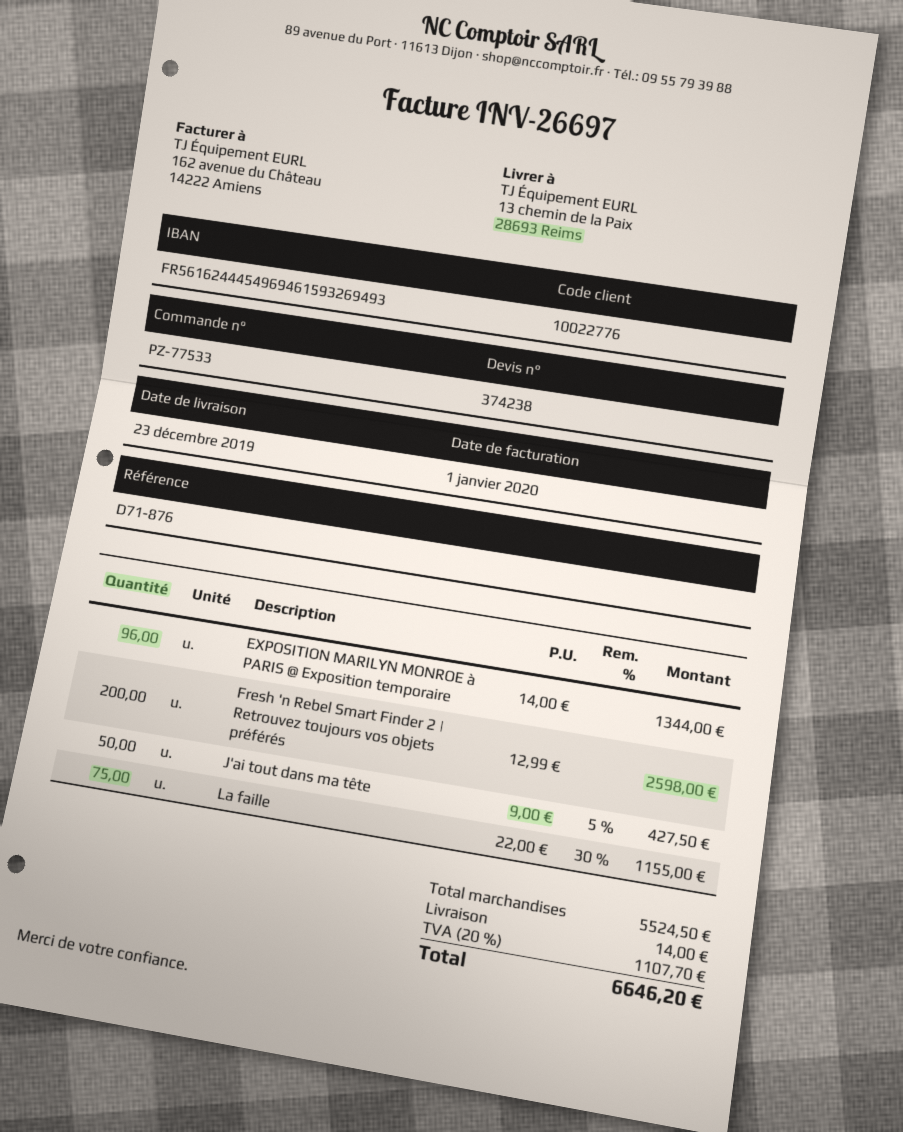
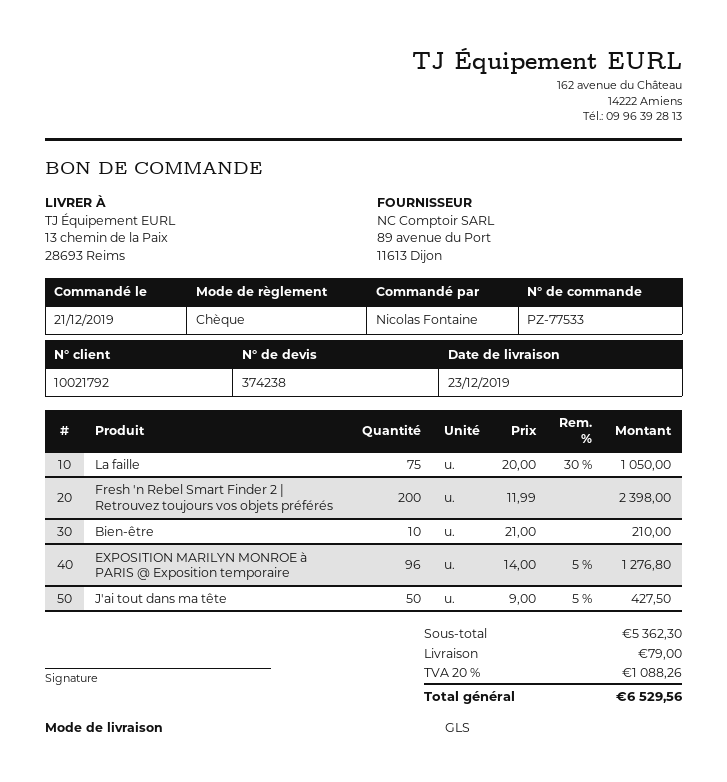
customer number: 10022776 -> 10021792
EXPOSITION MARILYN MONROE à PARIS @ Exposition temporaire: 96 x 14.00 = 1344.00 -> 96 x 14.00 - 5% = 1276.80
Fresh 'n Rebel Smart Finder 2 | Retrouvez toujours vos objets préférés: 200 x 12.99 = 2598.00 -> 200 x 11.99 = 2398.00
La faille: 75 x 22.00 - 30% = 1155.00 -> 75 x 20.00 - 30% = 1050.00
Bien-être: none -> 10 x 21.00 = 210.00
subtotal: 5524.50 -> 5362.30
shipping: 14.00 -> 79.00
tax: 20% = 1107.70 -> 20% = 1088.26
total: 6646.20 -> 6529.56

